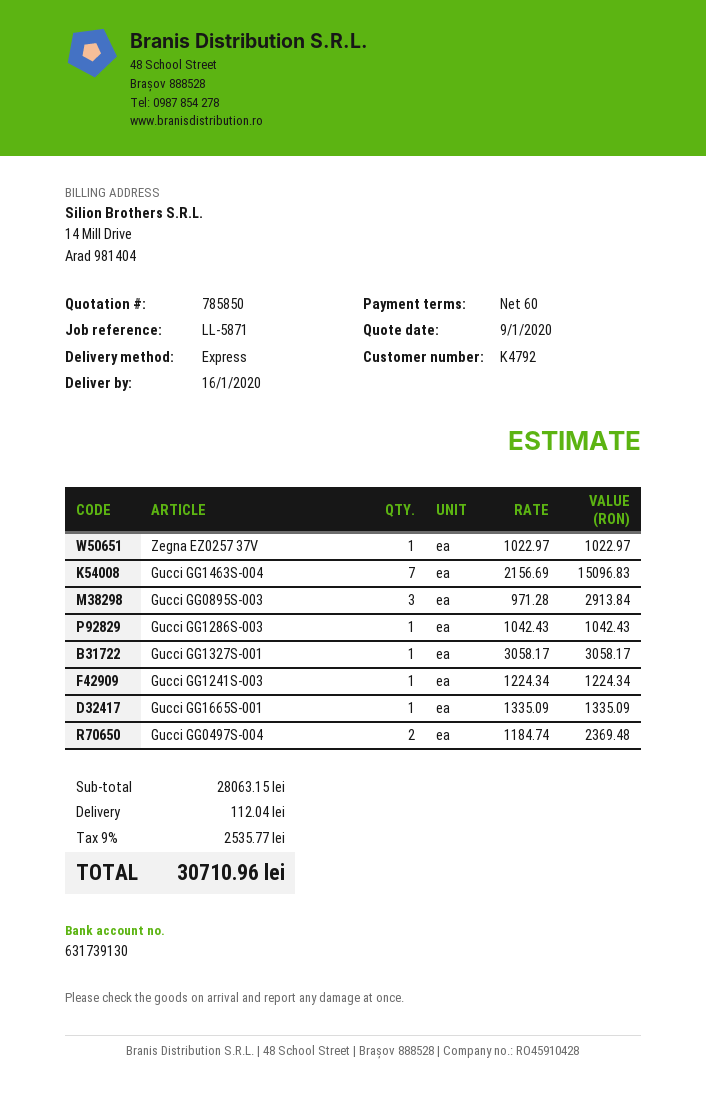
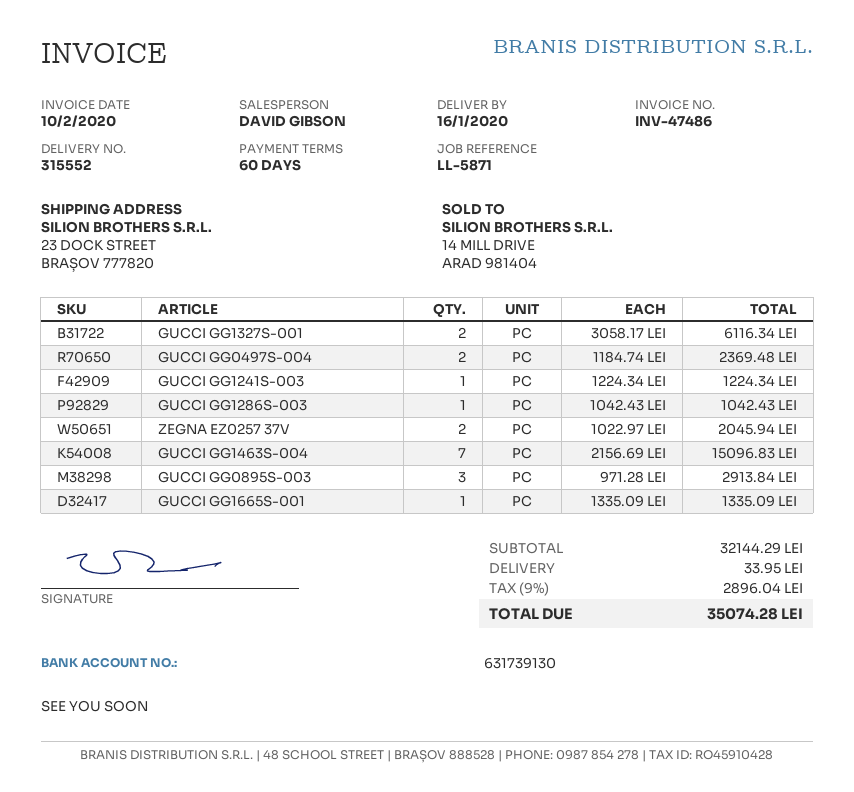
Zegna EZ0257 37V: 1 x 1022.97 = 1022.97 -> 2 x 1022.97 = 2045.94
Gucci GG1327S-001: 1 x 3058.17 = 3058.17 -> 2 x 3058.17 = 6116.34
subtotal: 28063.15 -> 32144.29
shipping: 112.04 -> 33.95
tax: 9% = 2535.77 -> 9% = 2896.04
total: 30710.96 -> 35074.28

